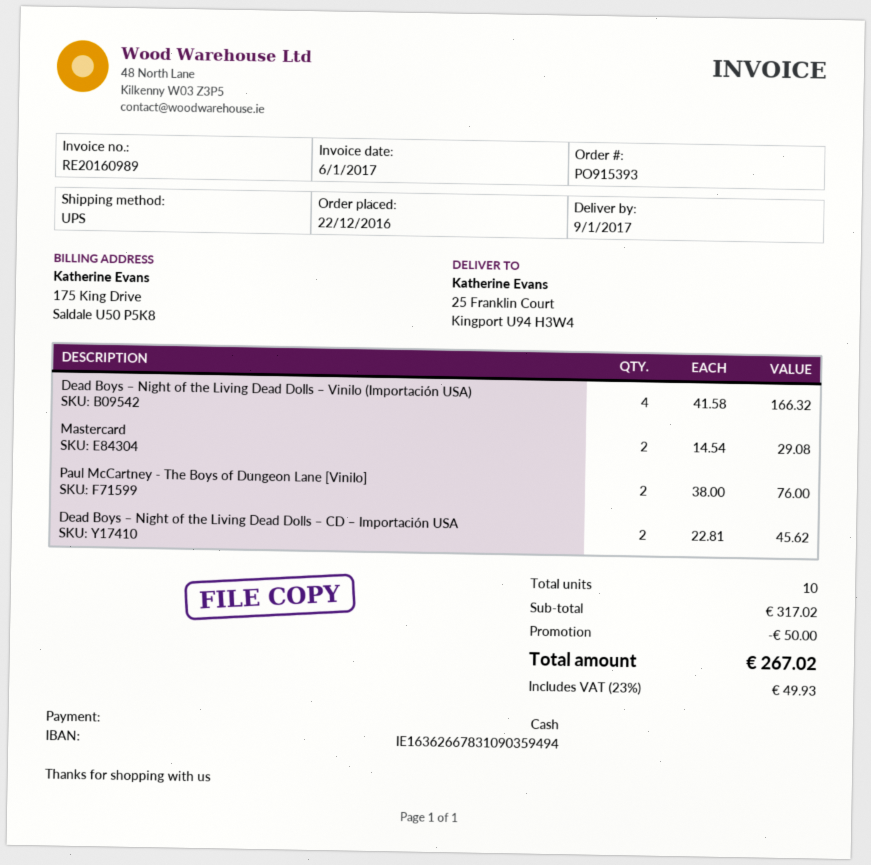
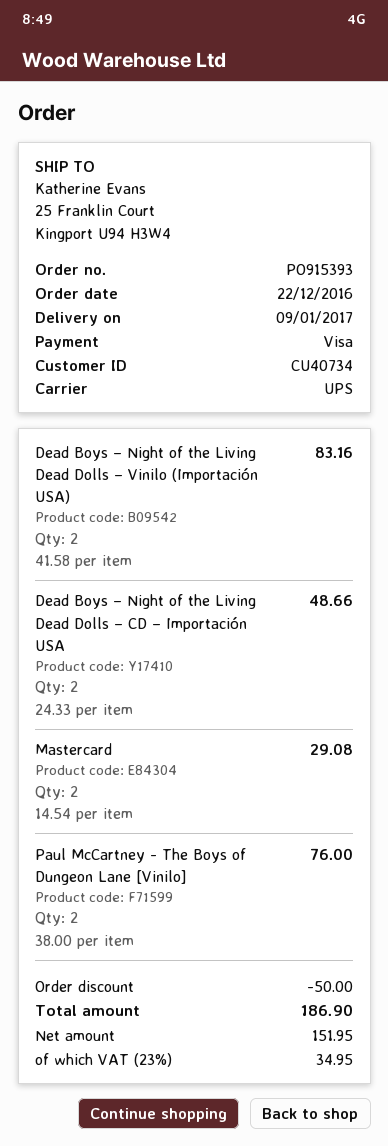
payment method: cash -> Visa
Dead Boys – Night of the Living Dead Dolls – Vinilo (Importación USA): 4 x 41.58 = 166.32 -> 2 x 41.58 = 83.16
Dead Boys – Night of the Living Dead Dolls – CD – Importación USA: 2 x 22.81 = 45.62 -> 2 x 24.33 = 48.66
tax: 23% = 49.93 -> 23% = 34.95
total: 267.02 -> 186.90

